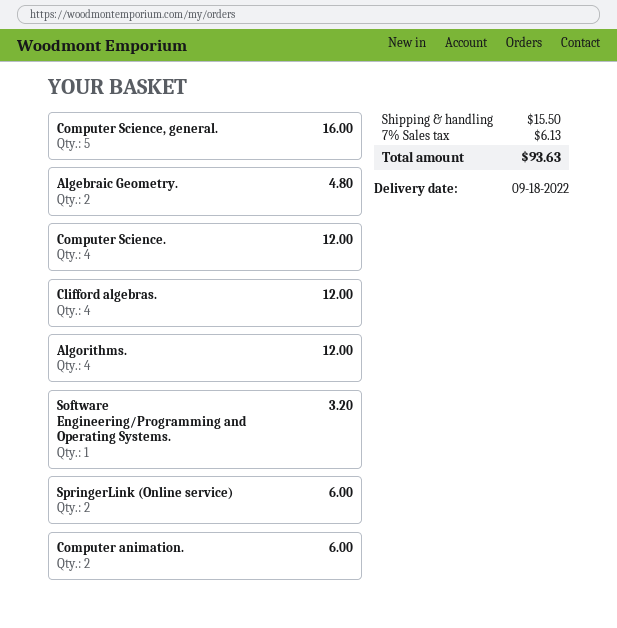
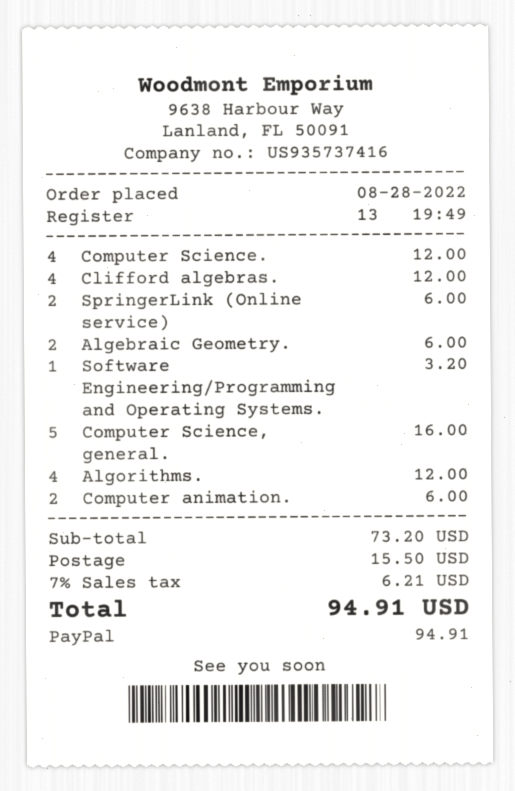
Algebraic Geometry.: 2 for 4.80 -> 2 for 6.00
tax: 7% = 6.13 -> 7% = 6.21
total: 93.63 -> 94.91

